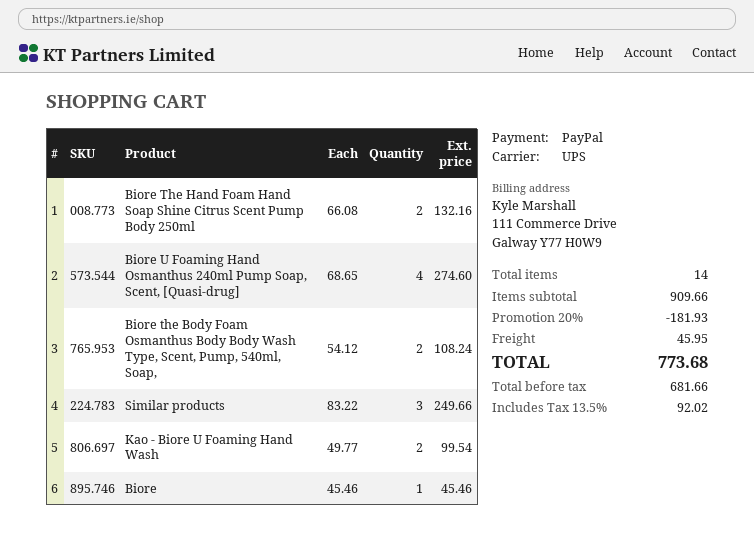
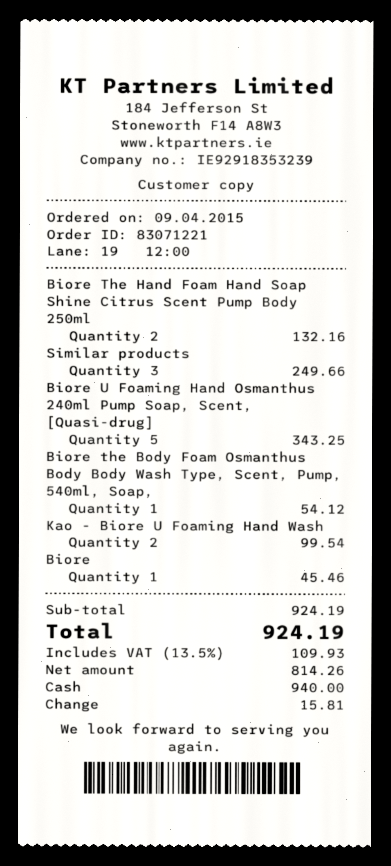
payment method: PayPal -> cash
Biore U Foaming Hand Osmanthus 240ml Pump Soap, Scent, [Quasi-drug]: 4 for 274.60 -> 5 for 343.25
Biore the Body Foam Osmanthus Body Body Wash Type, Scent, Pump, 540ml, Soap,: 2 for 108.24 -> 1 for 54.12
subtotal: 909.66 -> 924.19
discount: 20% = 181.93 -> none
shipping: 45.95 -> none
net: 681.66 -> 814.26
tax: 13.5% = 92.02 -> 13.5% = 109.93
total: 773.68 -> 924.19

